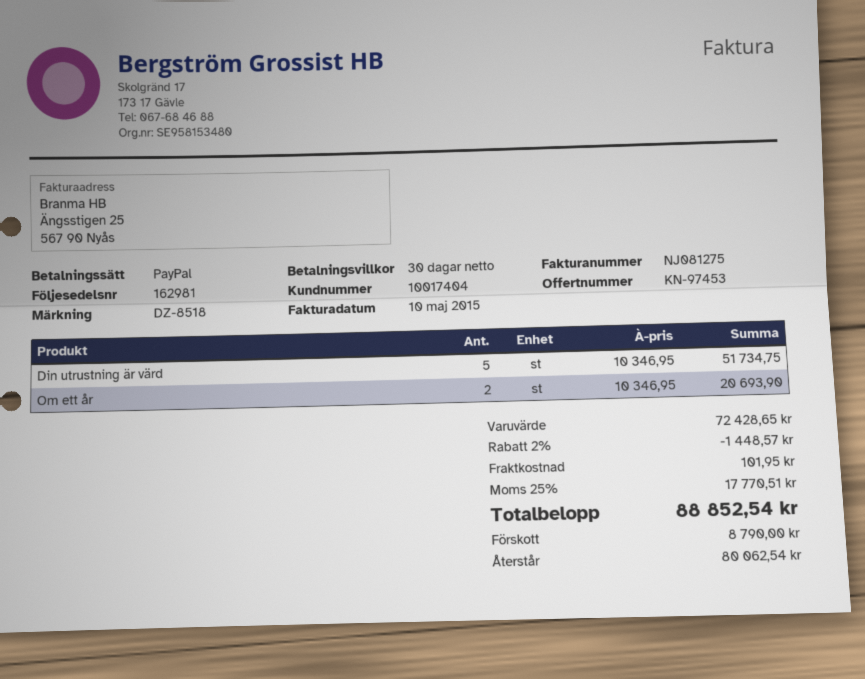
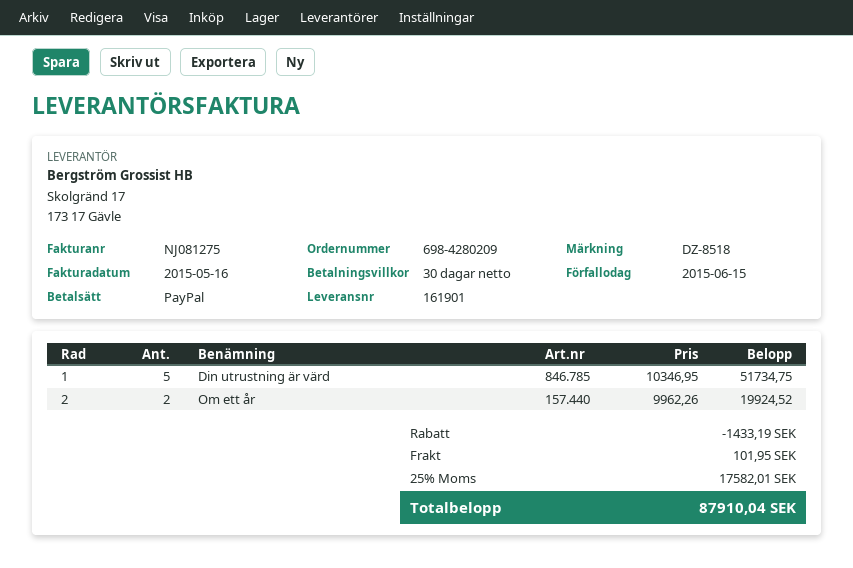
delivery note number: 162981 -> 161901
invoice date: 2015-05-10 -> 2015-05-16
Om ett år: 2 x 10346.95 = 20693.90 -> 2 x 9962.26 = 19924.52
discount: 1448.57 -> 1433.19
tax: 25% = 17770.51 -> 25% = 17582.01
total: 88852.54 -> 87910.04

